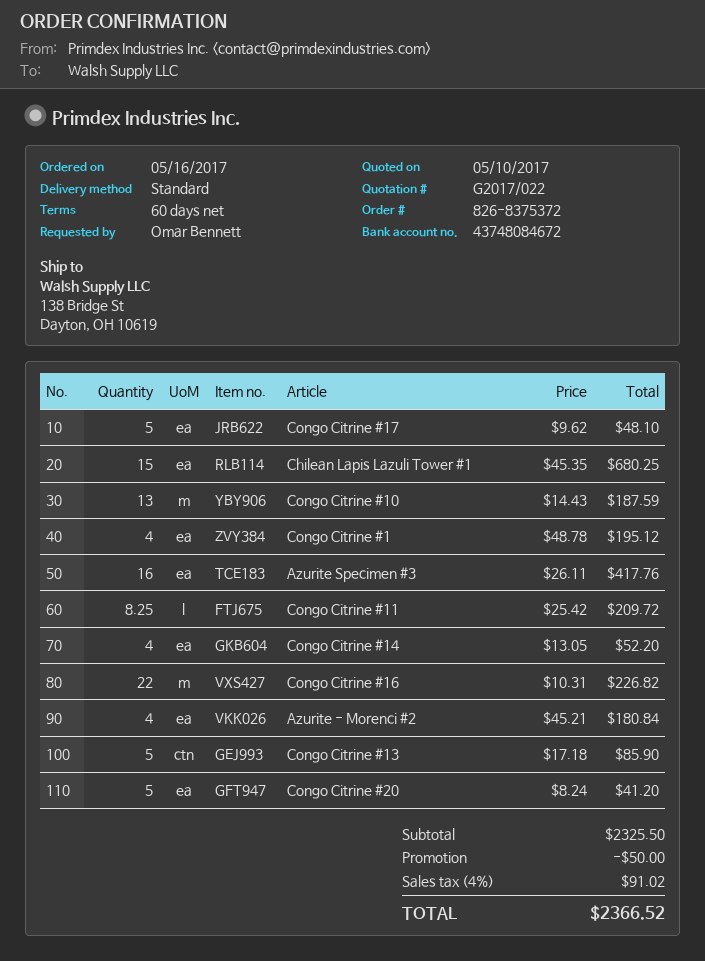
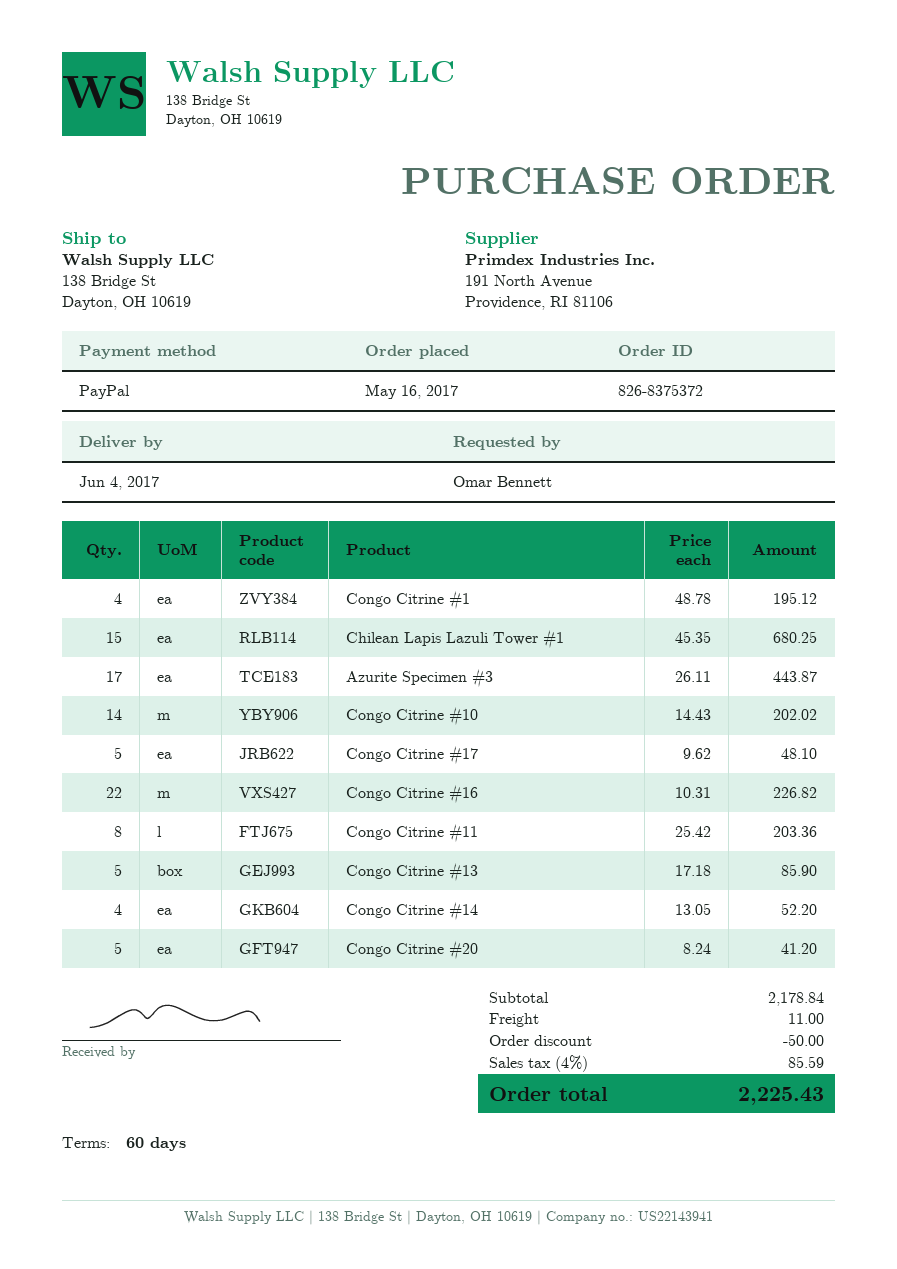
Congo Citrine #10: 13 x 14.43 = 187.59 -> 14 x 14.43 = 202.02
Azurite Specimen #3: 16 x 26.11 = 417.76 -> 17 x 26.11 = 443.87
Congo Citrine #11: 8.25 x 25.42 = 209.72 -> 8 x 25.42 = 203.36
Azurite - Morenci #2: 4 x 45.21 = 180.84 -> none
subtotal: 2325.50 -> 2178.84
shipping: none -> 11.00
tax: 4% = 91.02 -> 4% = 85.59
total: 2366.52 -> 2225.43

